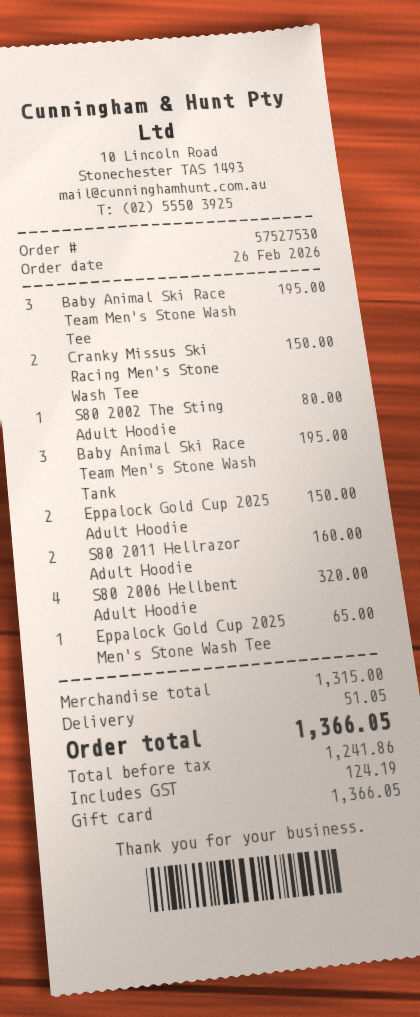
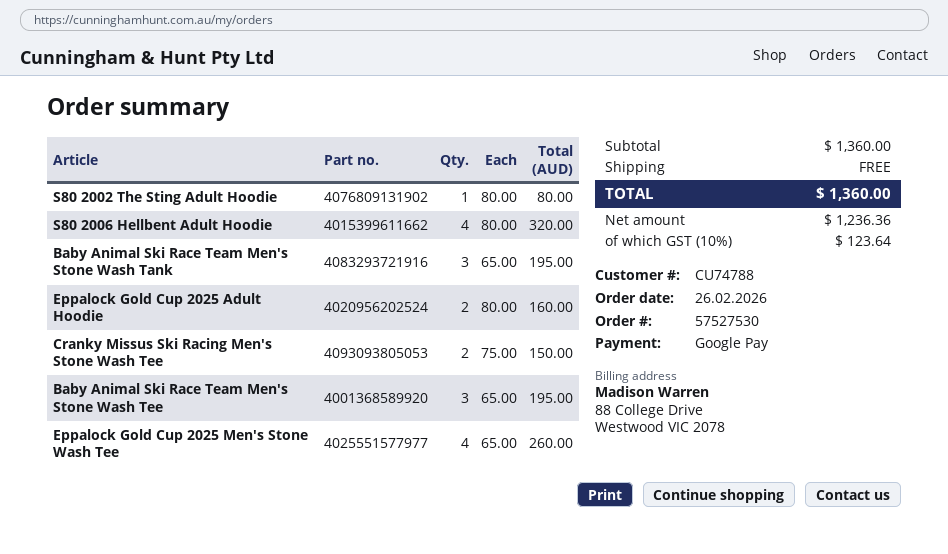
payment method: gift card -> Google Pay
Eppalock Gold Cup 2025 Adult Hoodie: 2 for 150.00 -> 2 for 160.00
S80 2011 Hellrazor Adult Hoodie: 2 for 160.00 -> none
Eppalock Gold Cup 2025 Men's Stone Wash Tee: 1 for 65.00 -> 4 for 260.00
subtotal: 1315.00 -> 1360.00
shipping: 51.05 -> 0.00
net: 1241.86 -> 1236.36
tax: 124.19 -> 123.64
total: 1366.05 -> 1360.00

